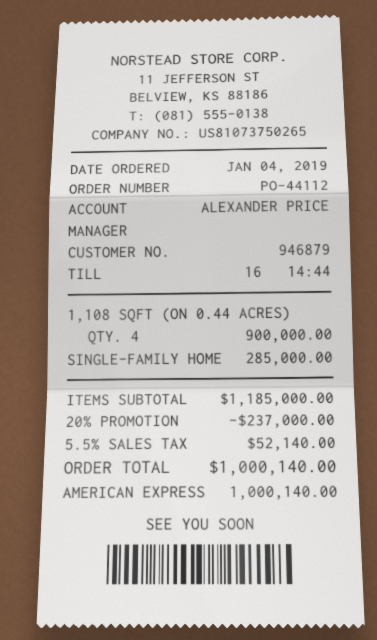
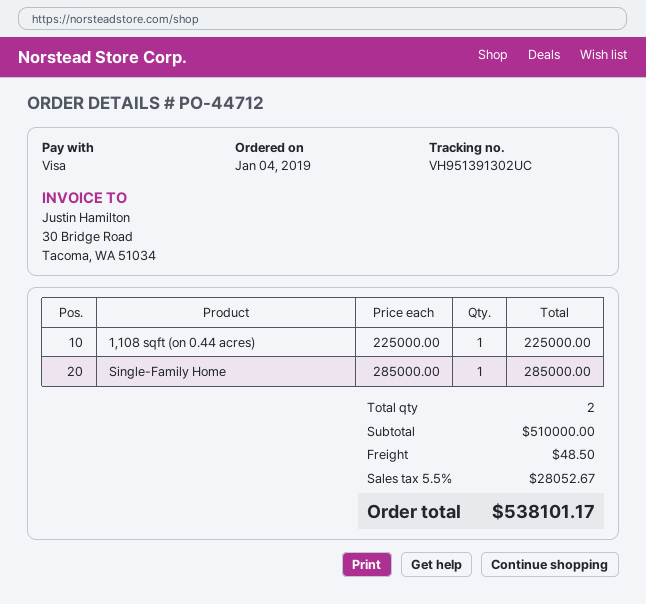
order number: PO-44112 -> PO-44712
payment method: American Express -> Visa
1,108 SQFT (ON 0.44 ACRES): 4 for 900000.00 -> 1 for 225000.00
subtotal: 1185000.00 -> 510000.00
discount: 20% = 237000.00 -> none
shipping: none -> 48.50
tax: 5.5% = 52140.00 -> 5.5% = 28052.67
total: 1000140.00 -> 538101.17

